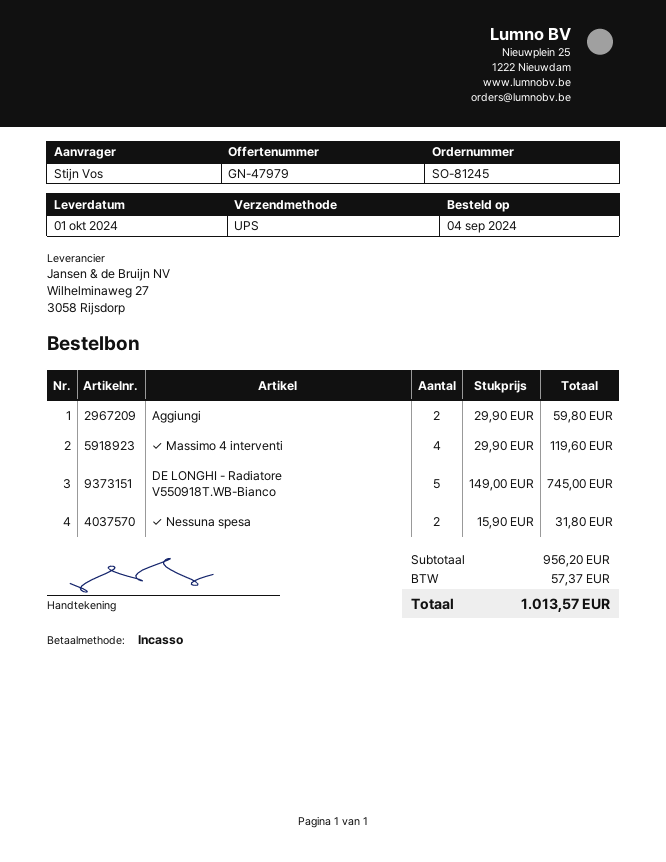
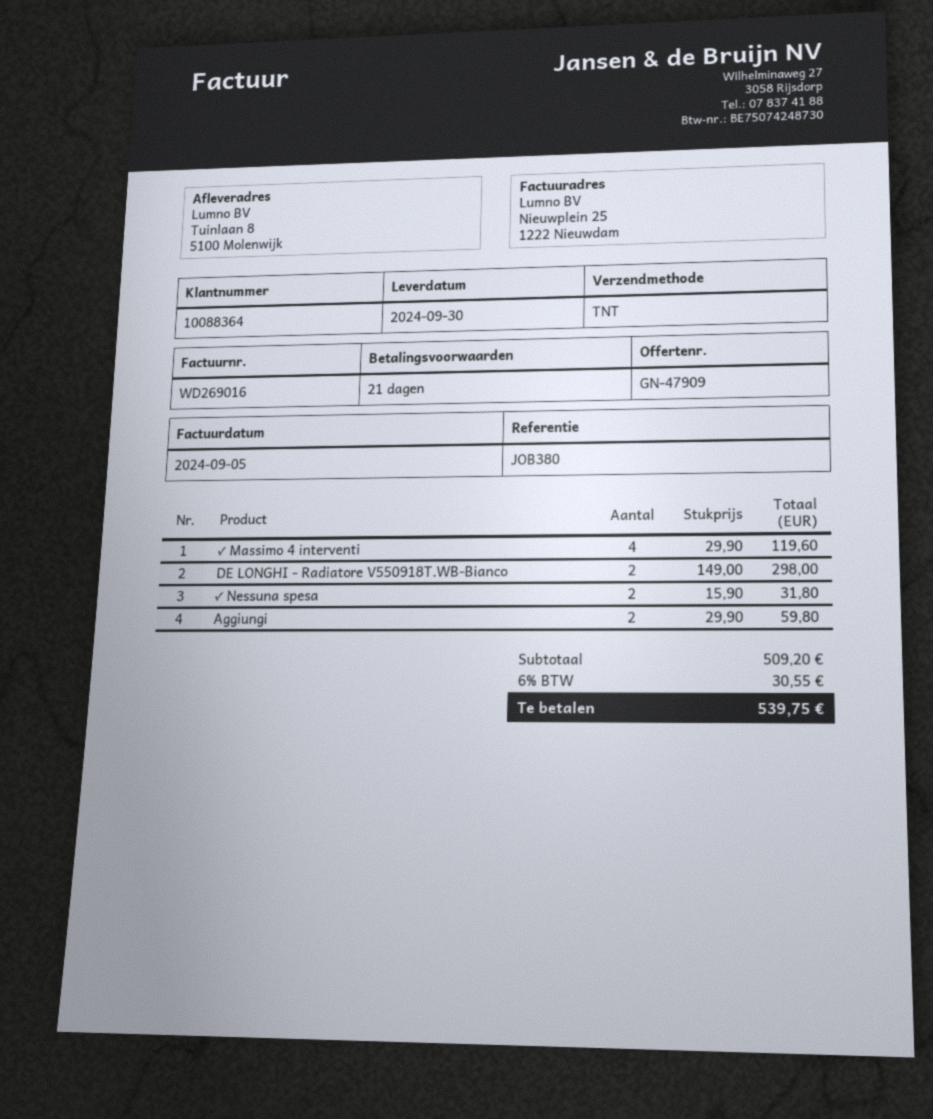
quote number: GN-47979 -> GN-47909
delivery date: 2024-10-01 -> 2024-09-30
shipping method: UPS -> TNT
DE LONGHI - Radiatore V550918T.WB-Bianco: 5 x 149.00 = 745.00 -> 2 x 149.00 = 298.00
subtotal: 956.20 -> 509.20
tax: 57.37 -> 30.55
total: 1013.57 -> 539.75

